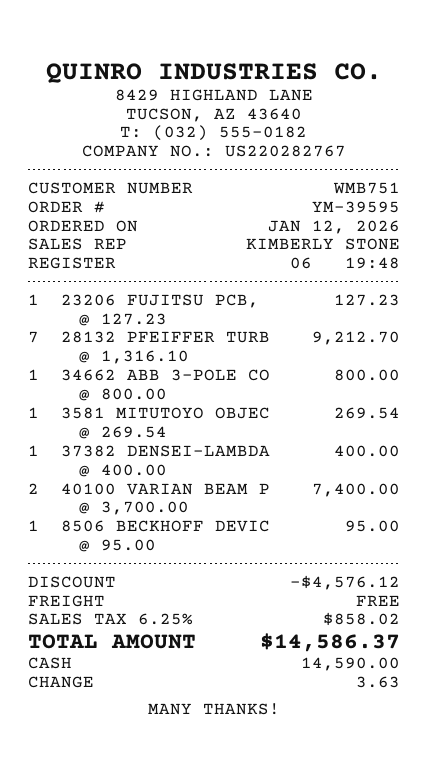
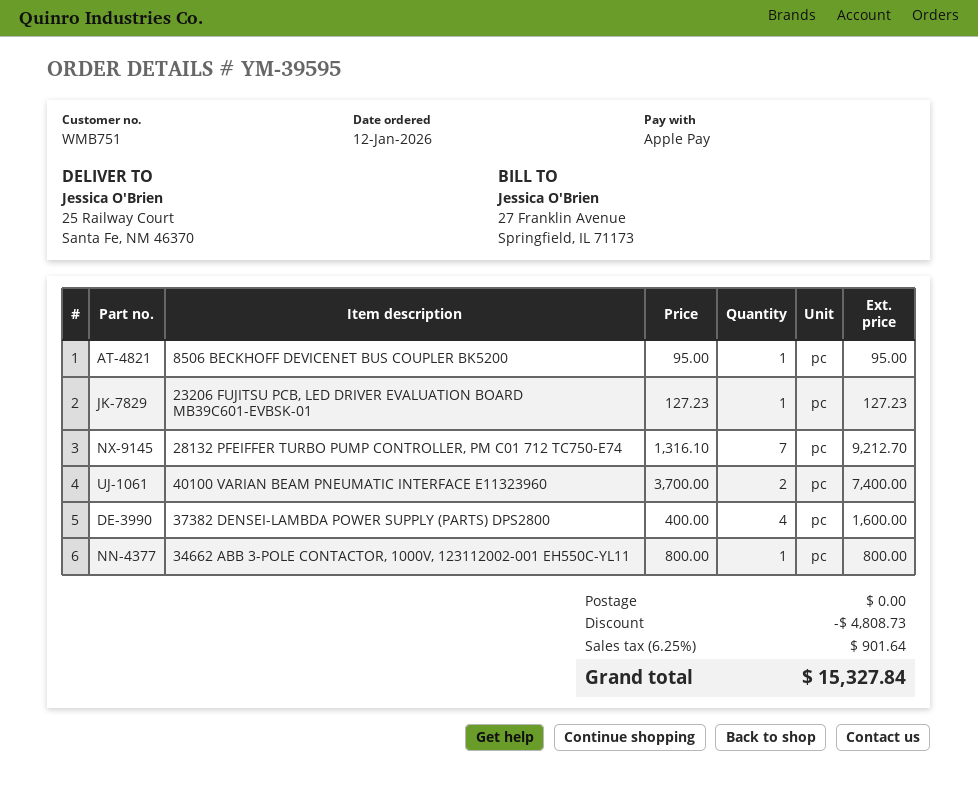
payment method: cash -> Apple Pay
3581 MITUTOYO OBJEC: 1 x 269.54 = 269.54 -> none
37382 DENSEI-LAMBDA: 1 x 400.00 = 400.00 -> 4 x 400.00 = 1600.00
discount: 4576.12 -> 4808.73
tax: 6.25% = 858.02 -> 6.25% = 901.64
total: 14586.37 -> 15327.84

